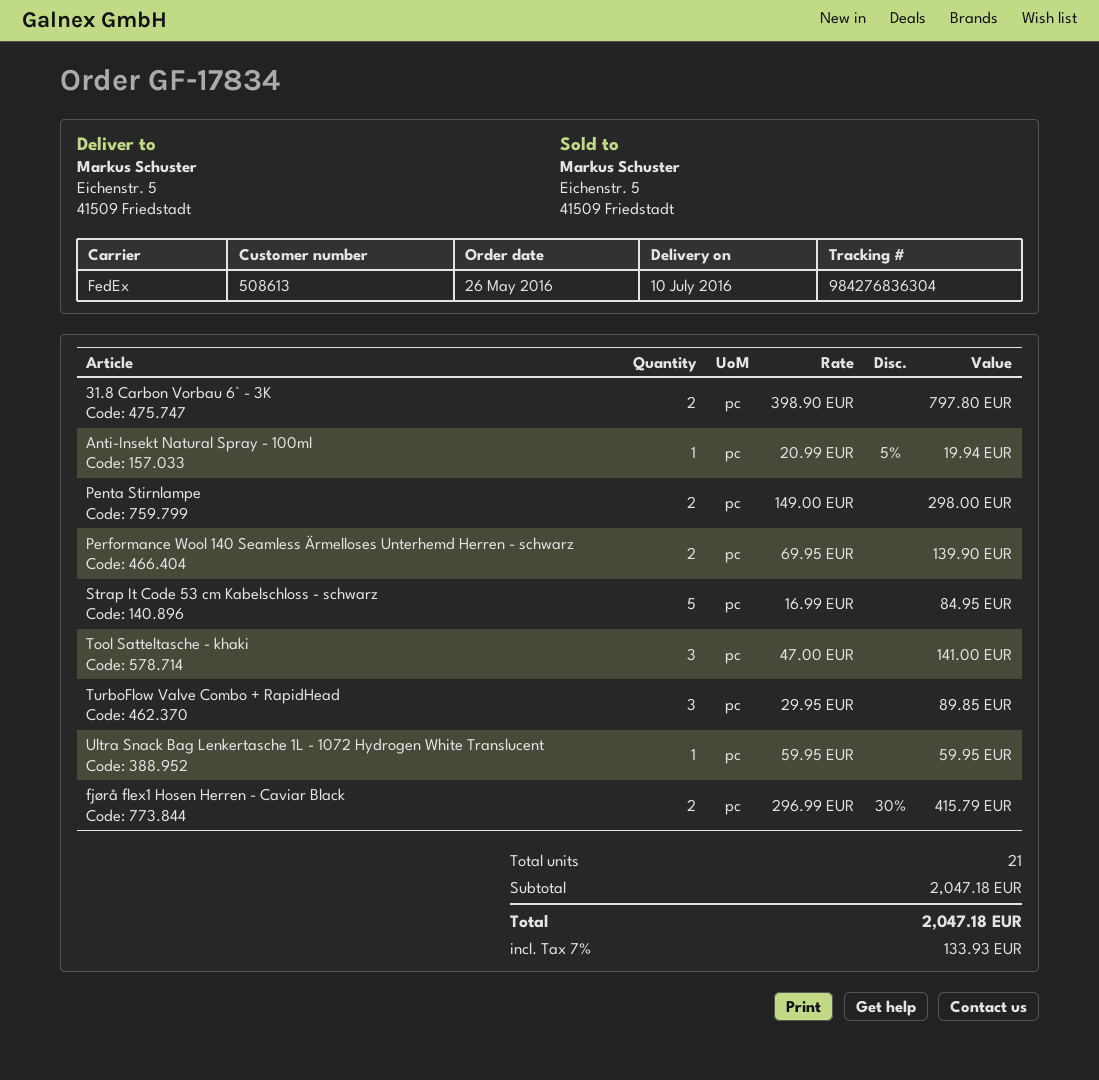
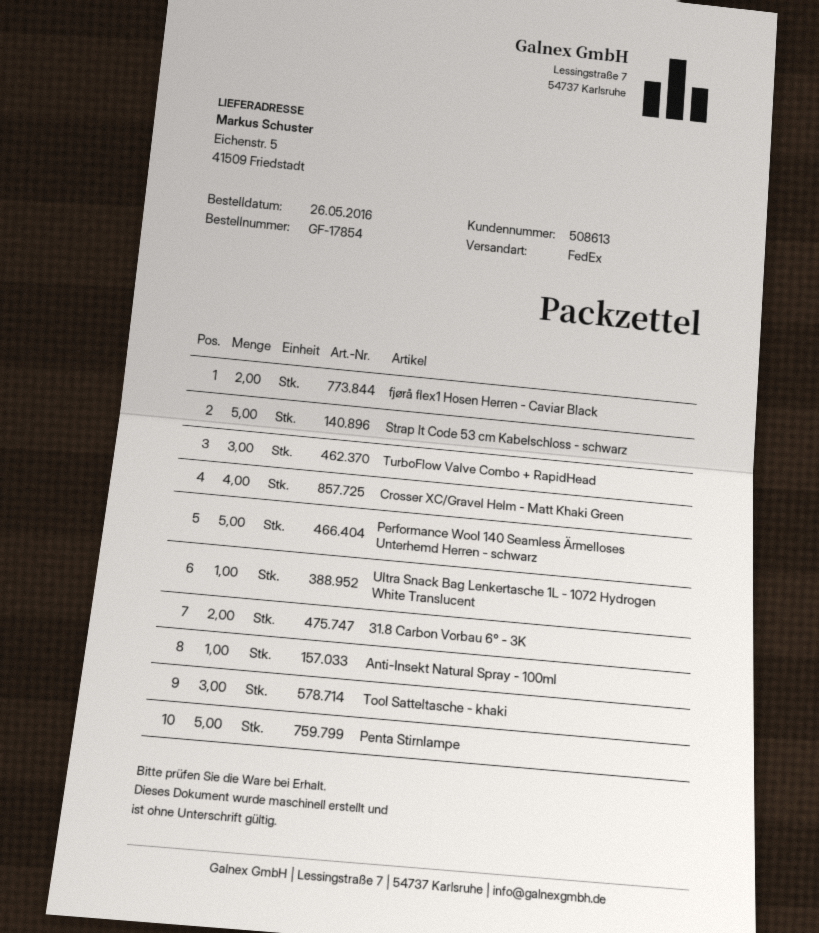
order number: GF-17834 -> GF-17854
Penta Stirnlampe: 2 -> 5
Performance Wool 140 Seamless Ärmelloses Unterhemd Herren - schwarz: 2 -> 5
Crosser XC/Gravel Helm - Matt Khaki Green: none -> 4

